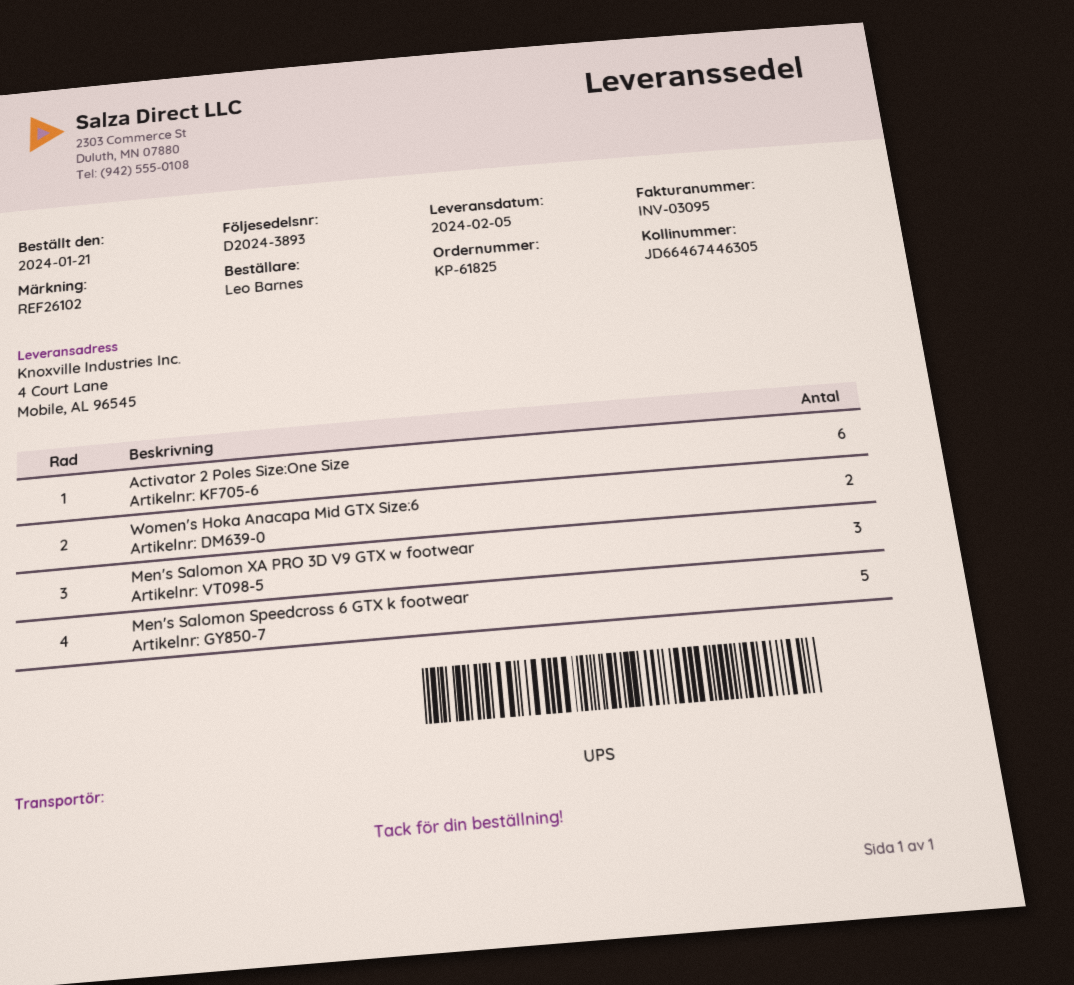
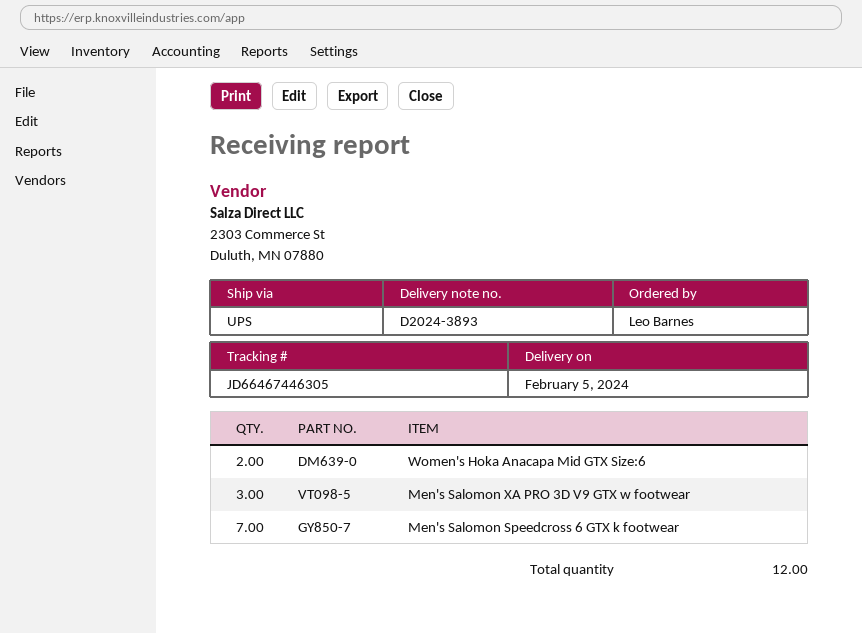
Activator 2 Poles Size:One Size: 6 -> none
Men's Salomon Speedcross 6 GTX k footwear: 5 -> 7

